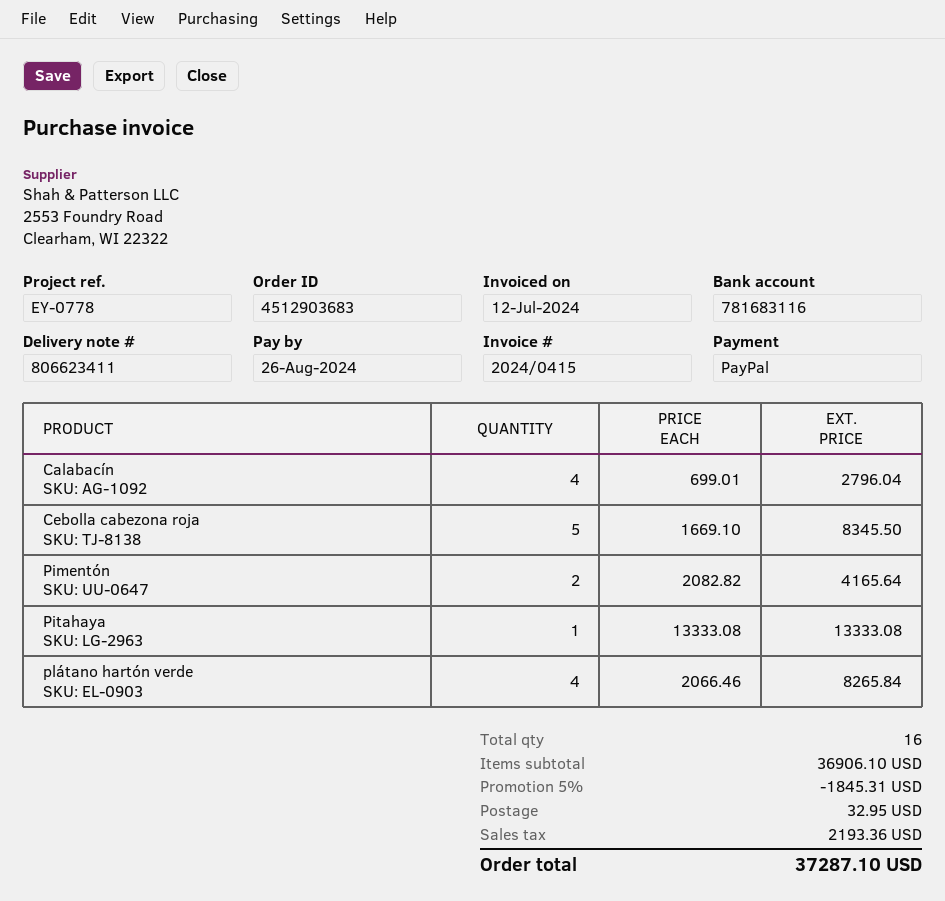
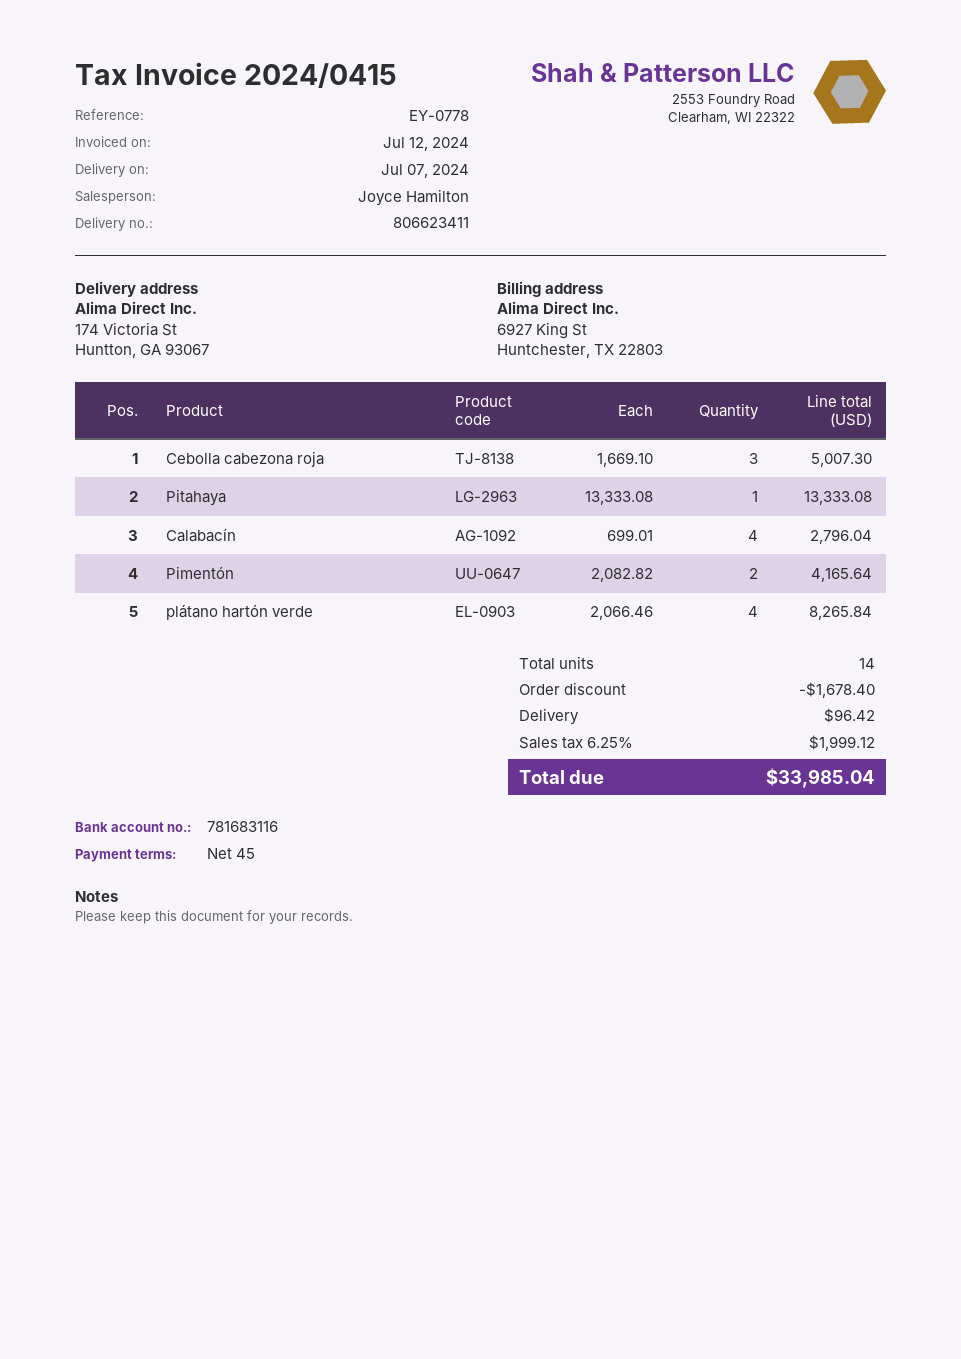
Cebolla cabezona roja: 5 x 1669.10 = 8345.50 -> 3 x 1669.10 = 5007.30
total quantity: 16 -> 14
discount: 1845.31 -> 1678.40
shipping: 32.95 -> 96.42
tax: 2193.36 -> 1999.12
total: 37287.10 -> 33985.04

